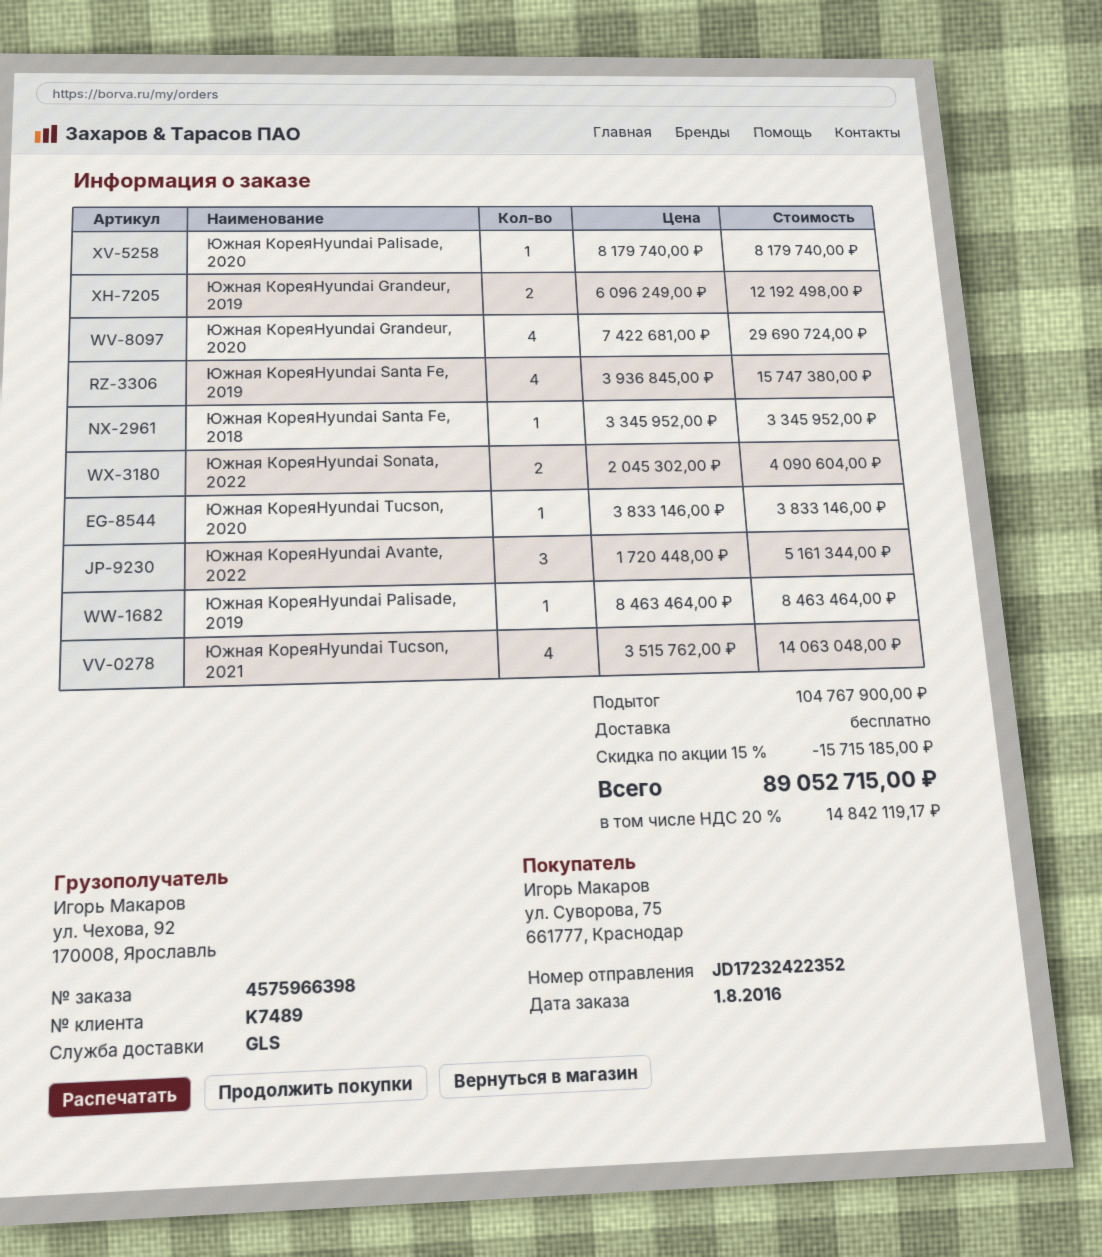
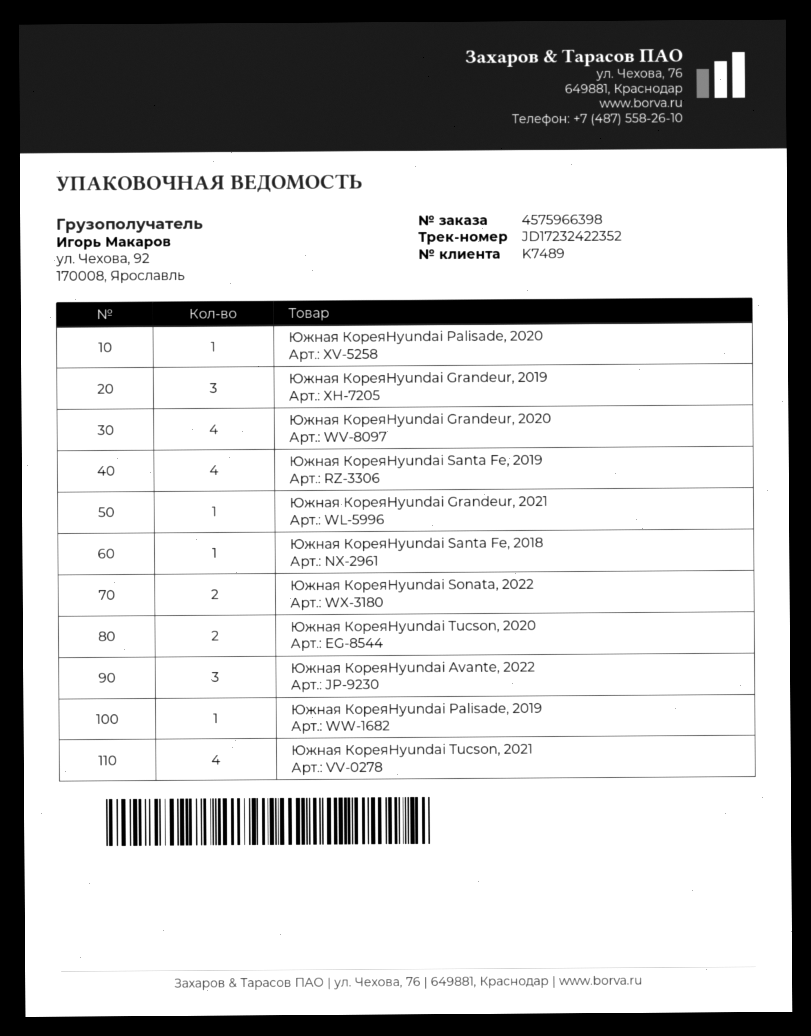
Южная КореяHyundai Grandeur, 2019: 2 -> 3
Южная КореяHyundai Tucson, 2020: 1 -> 2
Южная КореяHyundai Grandeur, 2021: none -> 1

